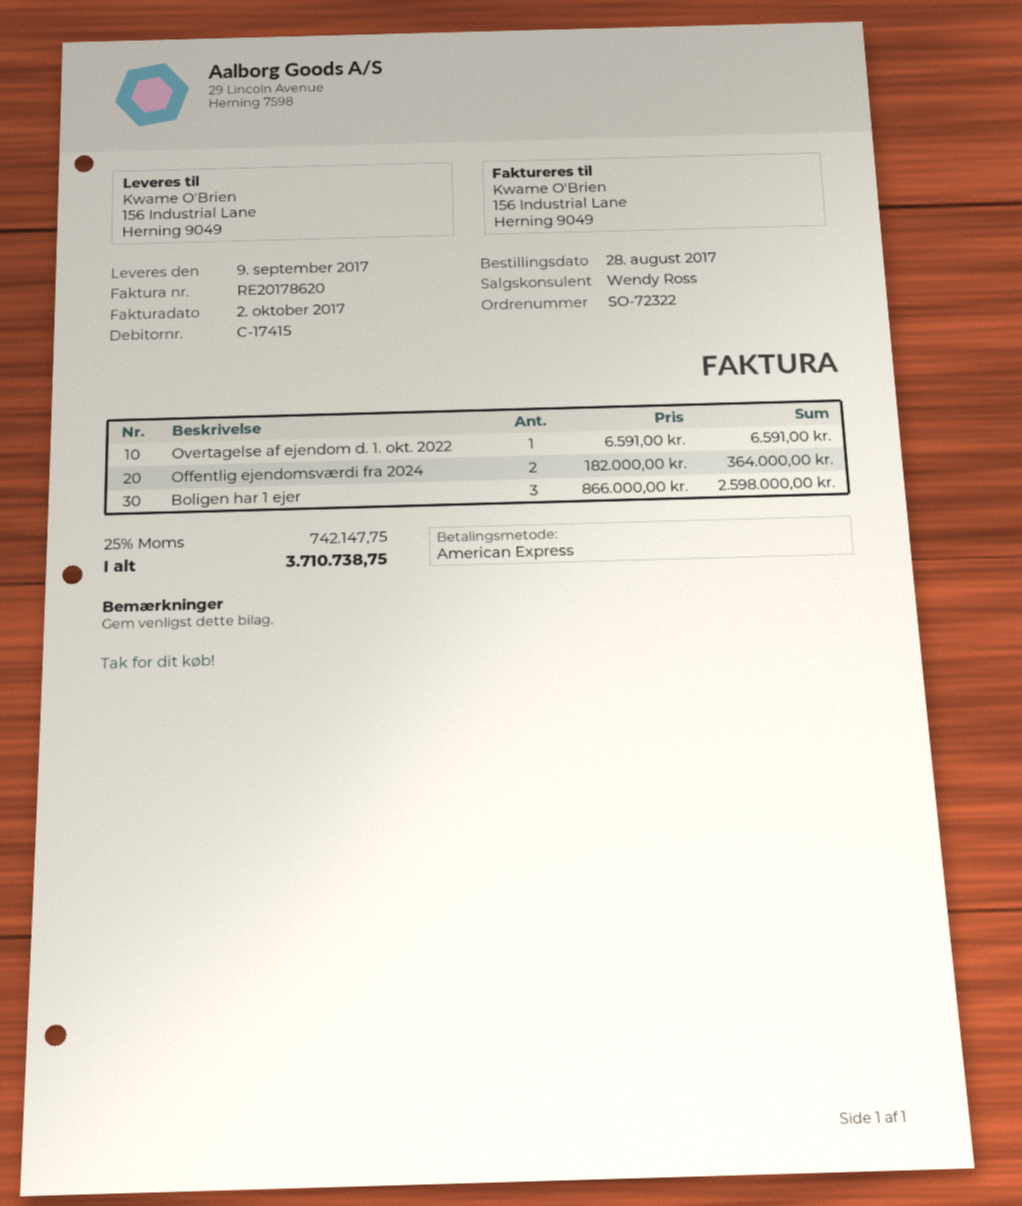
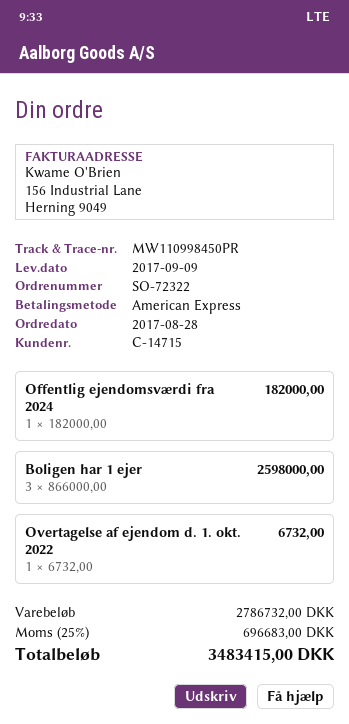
customer number: C-17415 -> C-14715
Overtagelse af ejendom d. 1. okt. 2022: 1 x 6591.00 = 6591.00 -> 1 x 6732.00 = 6732.00
Offentlig ejendomsværdi fra 2024: 2 x 182000.00 = 364000.00 -> 1 x 182000.00 = 182000.00
tax: 25% = 742147.75 -> 25% = 696683.00
total: 3710738.75 -> 3483415.00

